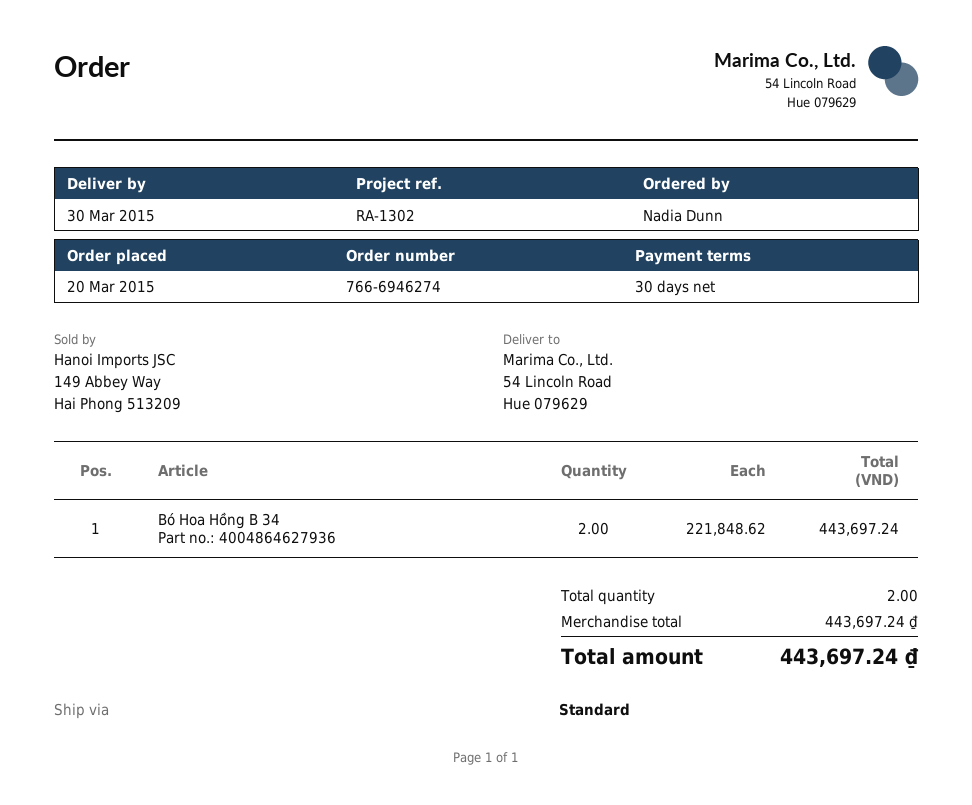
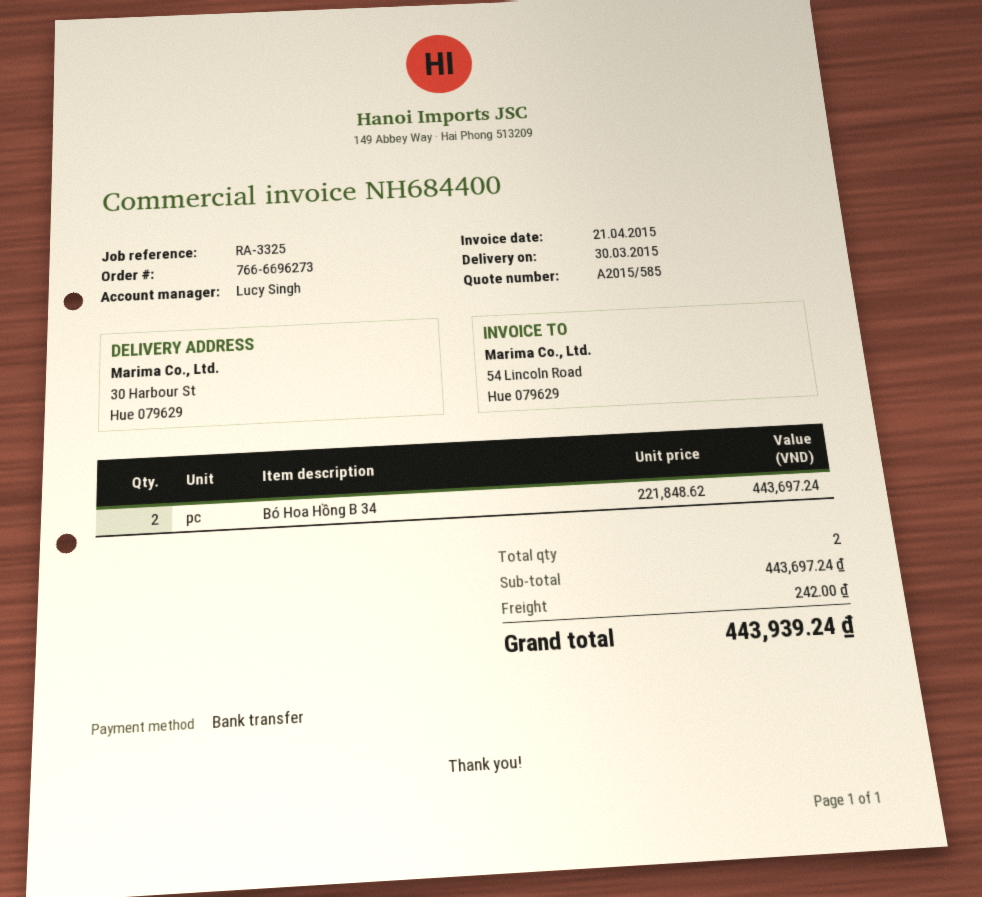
order number: 766-6946274 -> 766-6696273
reference: RA-1302 -> RA-3325
ship to: 54 Lincoln Road, Hue 079629 -> 30 Harbour St, Hue 079629
shipping: none -> 242.00
total: 443697.24 -> 443939.24

